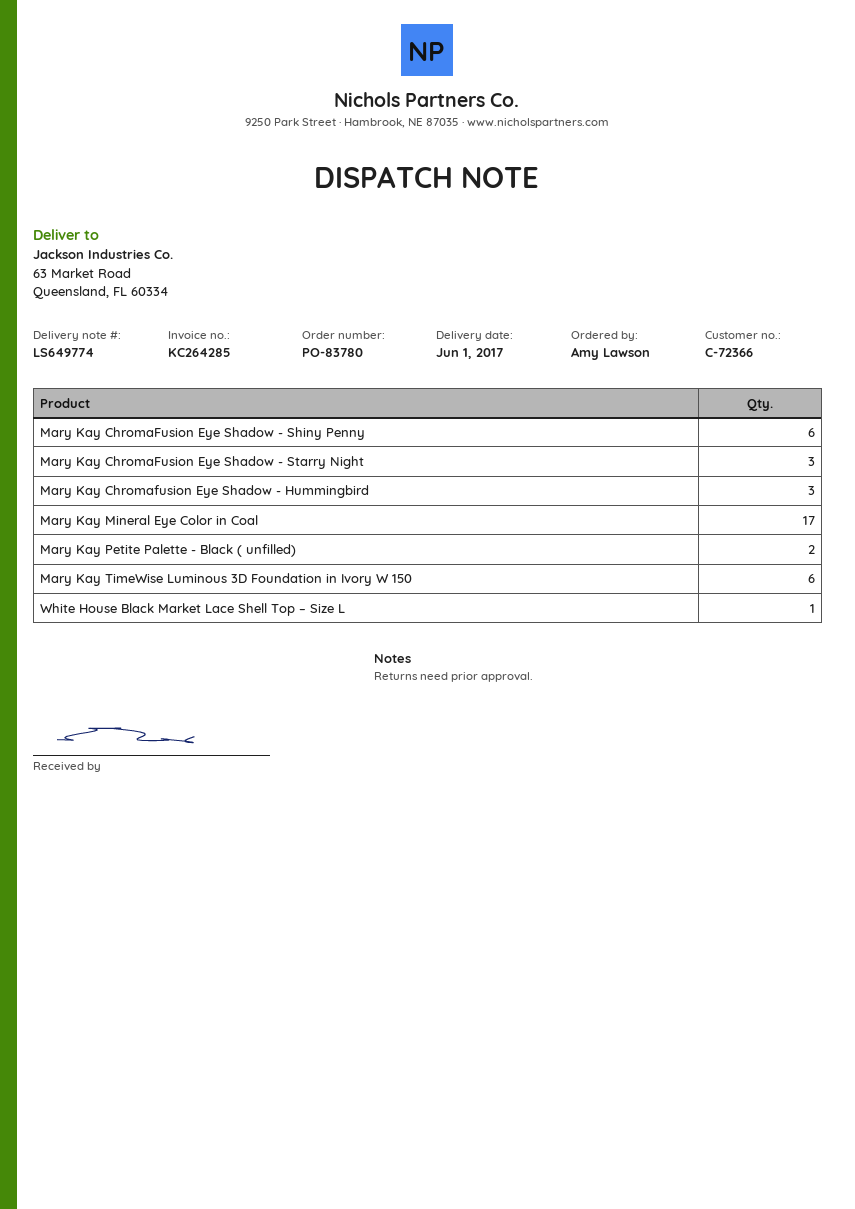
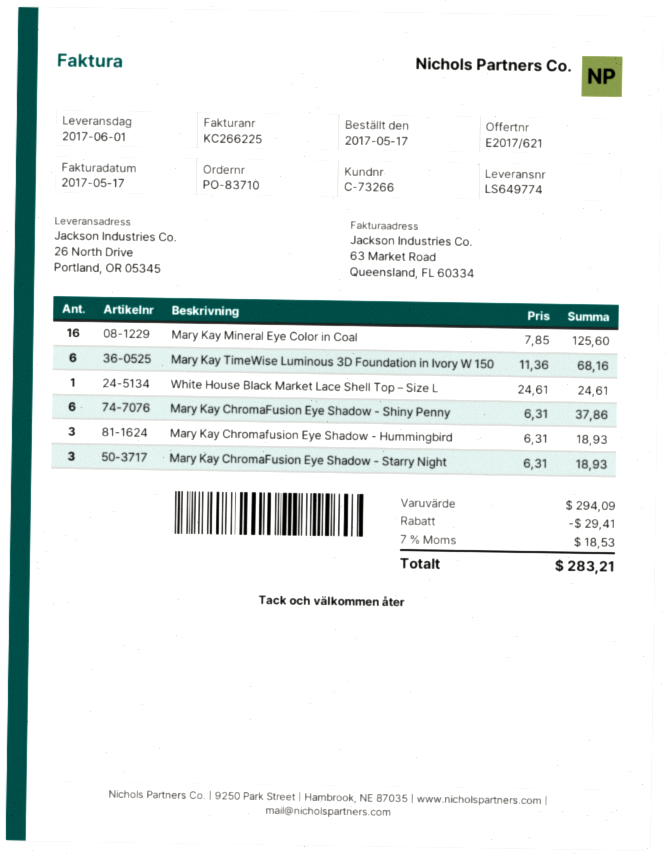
order number: PO-83780 -> PO-83710
invoice number: KC264285 -> KC266225
customer number: C-72366 -> C-73266
ship to: 63 Market Road, Queensland, FL 60334 -> 26 North Drive, Portland, OR 05345
Mary Kay Mineral Eye Color in Coal: 17 -> 16
Mary Kay Petite Palette - Black ( unfilled): 2 -> none

